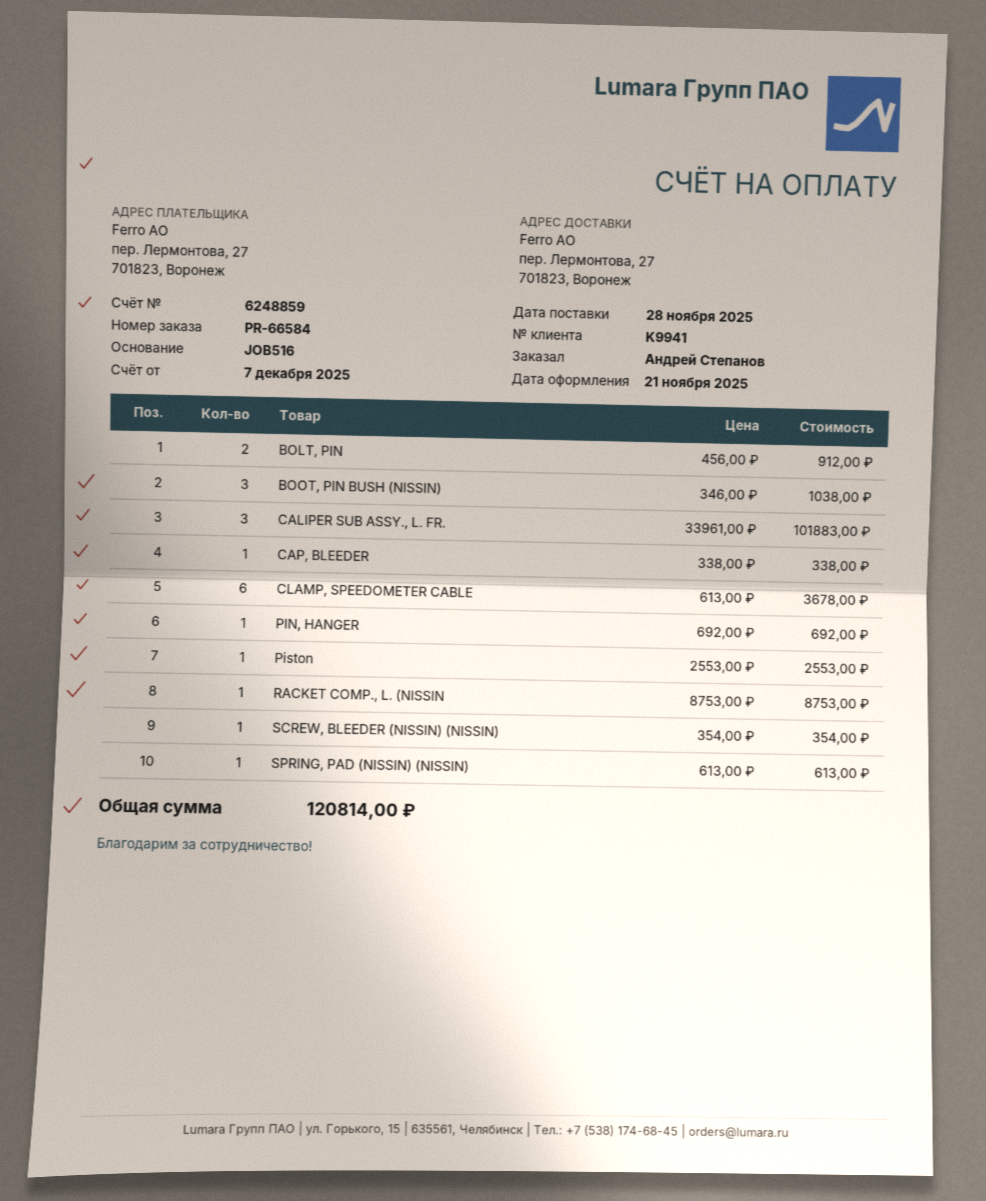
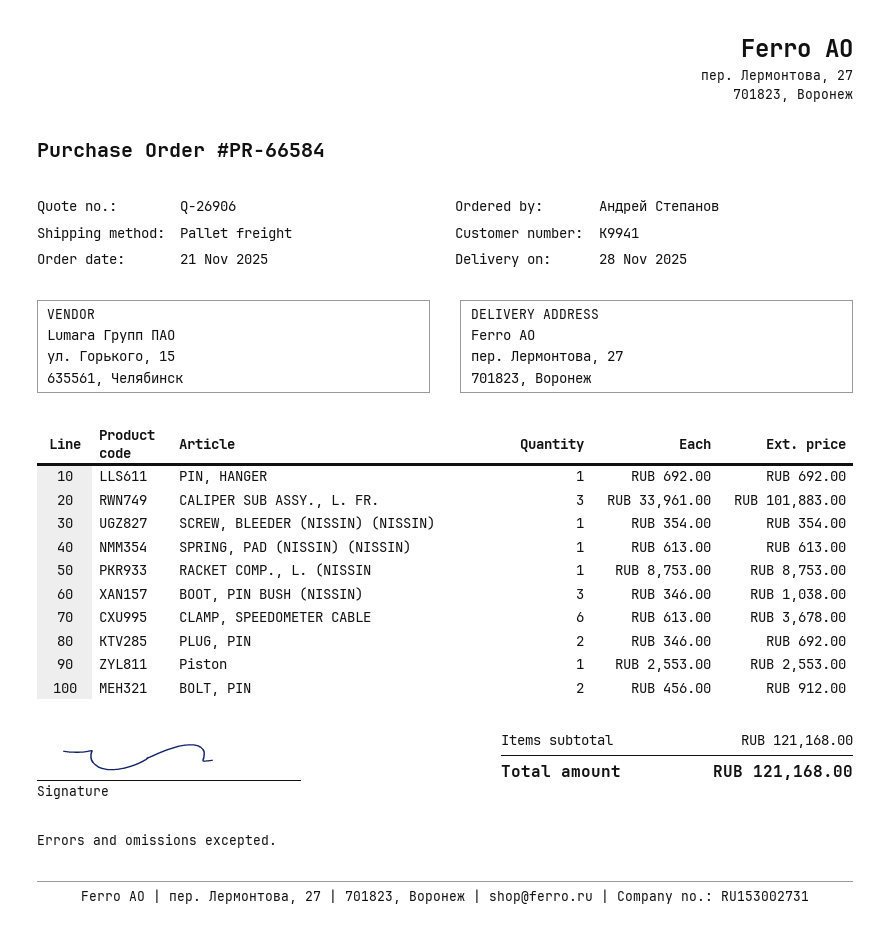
CAP, BLEEDER: 1 x 338.00 = 338.00 -> none
PLUG, PIN: none -> 2 x 346.00 = 692.00
total: 120814.00 -> 121168.00

